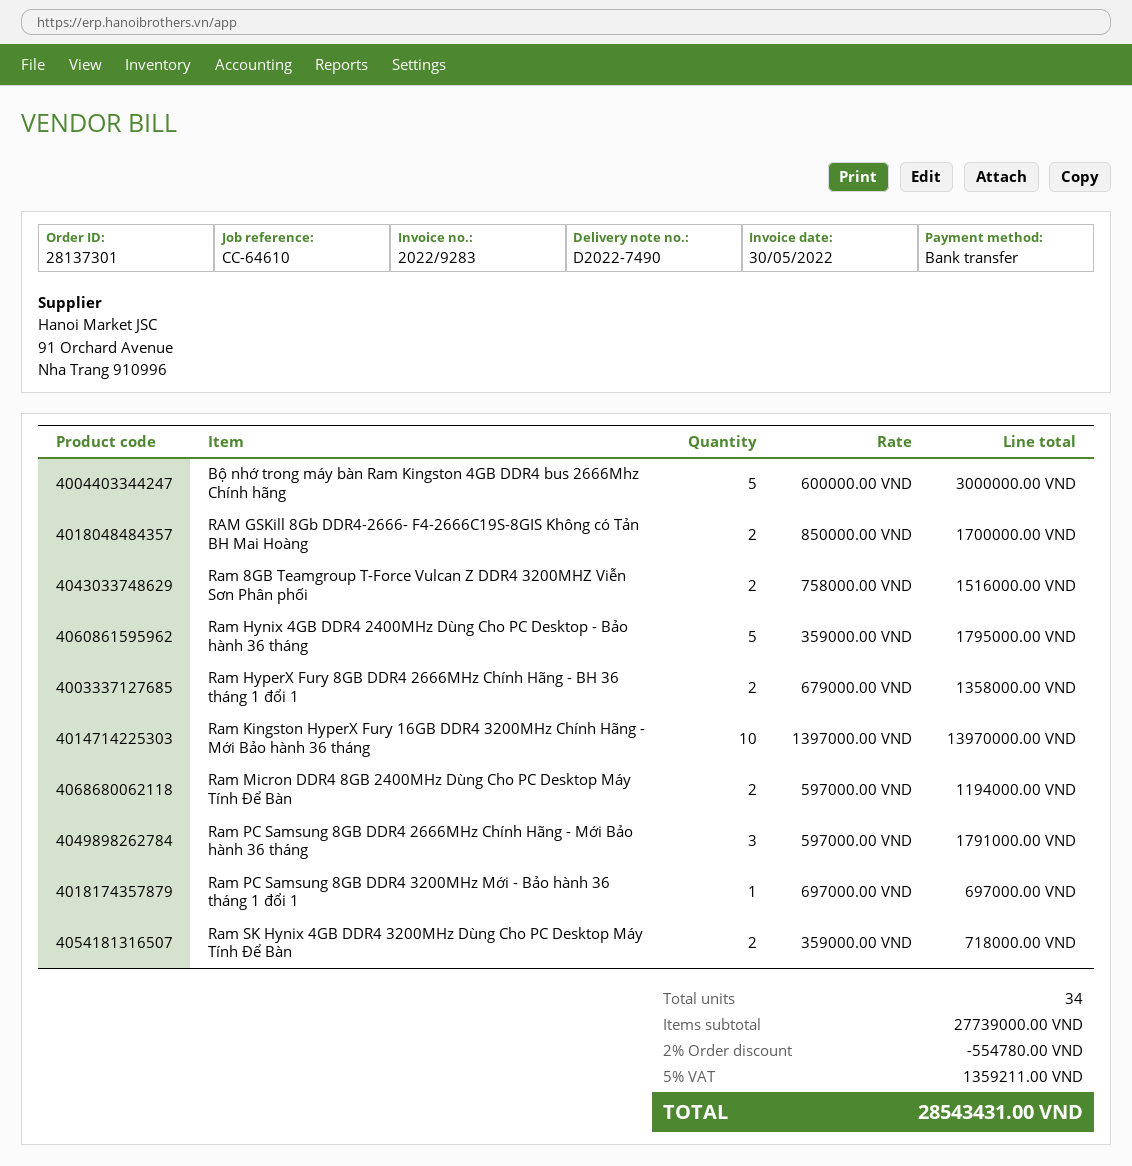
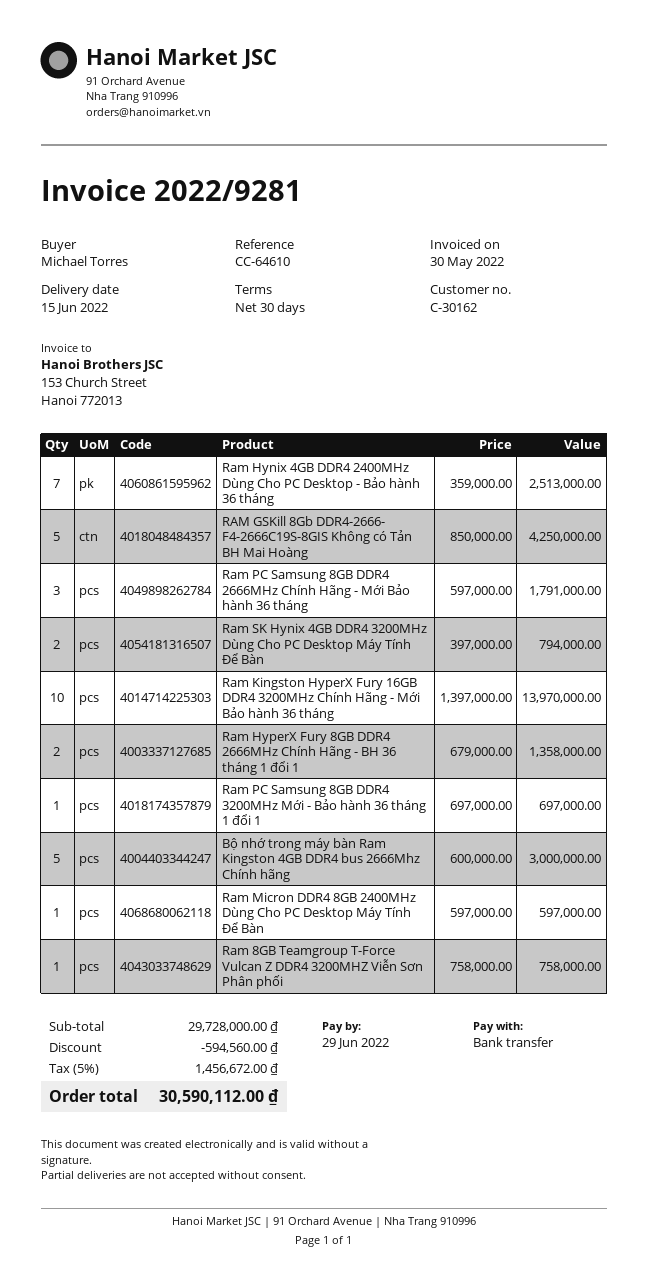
invoice number: 2022/9283 -> 2022/9281
RAM GSKill 8Gb DDR4-2666- F4-2666C19S-8GIS Không có Tản BH Mai Hoàng: 2 x 850000.00 = 1700000.00 -> 5 x 850000.00 = 4250000.00
Ram 8GB Teamgroup T-Force Vulcan Z DDR4 3200MHZ Viễn Sơn Phân phối: 2 x 758000.00 = 1516000.00 -> 1 x 758000.00 = 758000.00
Ram Hynix 4GB DDR4 2400MHz Dùng Cho PC Desktop - Bảo hành 36 tháng: 5 x 359000.00 = 1795000.00 -> 7 x 359000.00 = 2513000.00
Ram Micron DDR4 8GB 2400MHz Dùng Cho PC Desktop Máy Tính Để Bàn: 2 x 597000.00 = 1194000.00 -> 1 x 597000.00 = 597000.00
Ram SK Hynix 4GB DDR4 3200MHz Dùng Cho PC Desktop Máy Tính Để Bàn: 2 x 359000.00 = 718000.00 -> 2 x 397000.00 = 794000.00
subtotal: 27739000.00 -> 29728000.00
discount: 554780.00 -> 594560.00
tax: 5% = 1359211.00 -> 5% = 1456672.00
total: 28543431.00 -> 30590112.00

